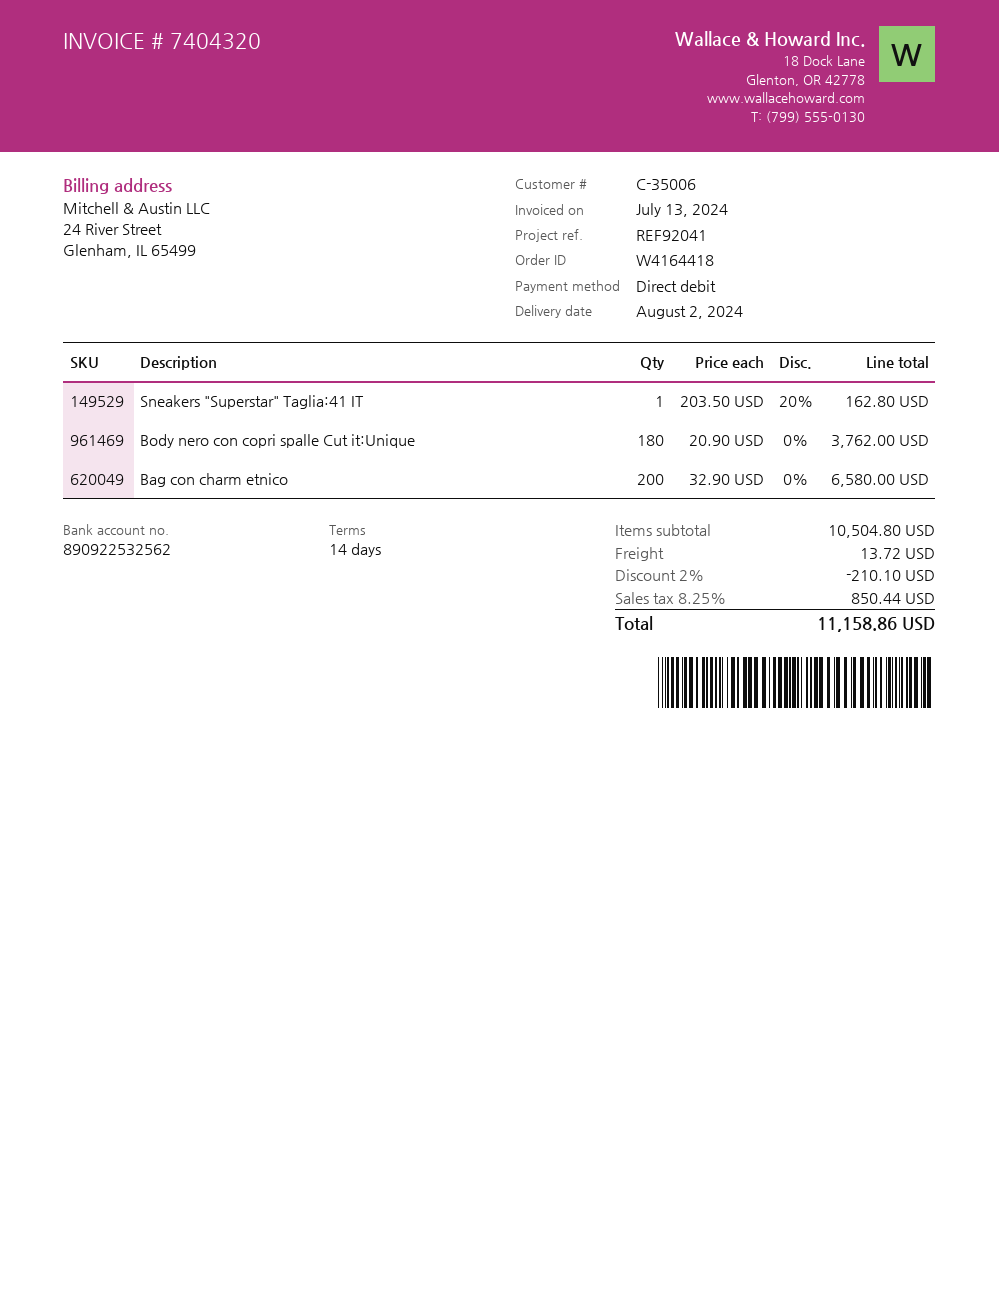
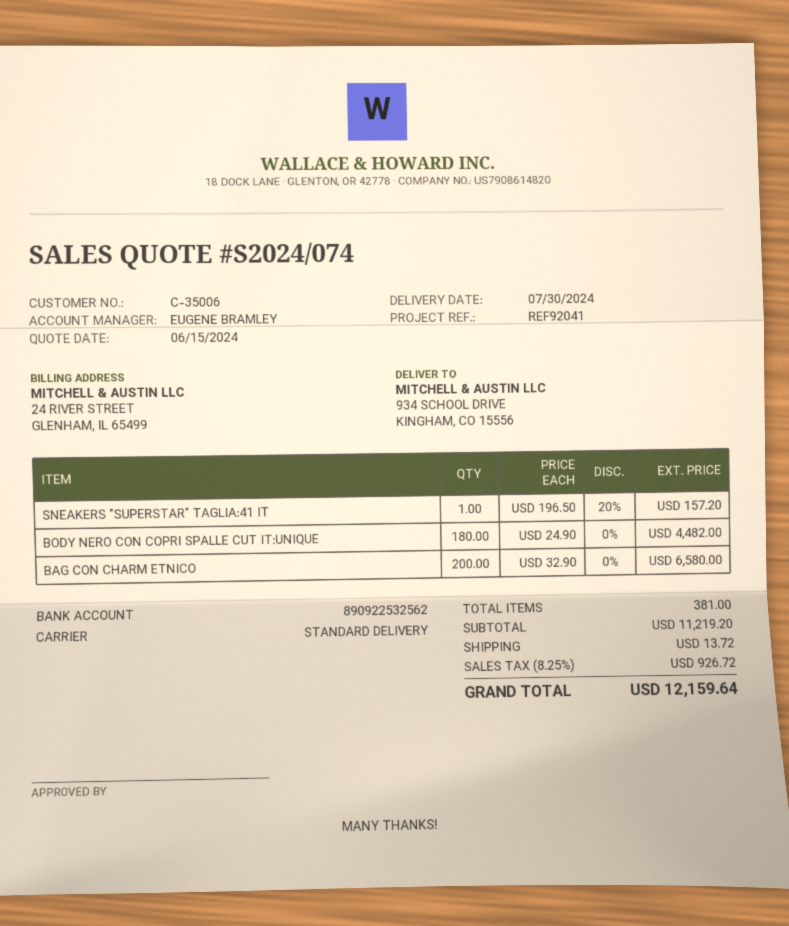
delivery date: 2024-08-02 -> 2024-07-30
Sneakers "Superstar" Taglia:41 IT: 1 x 203.50 - 20% = 162.80 -> 1 x 196.50 - 20% = 157.20
Body nero con copri spalle Cut it:Unique: 180 x 20.90 = 3762.00 -> 180 x 24.90 = 4482.00
subtotal: 10504.80 -> 11219.20
discount: 2% = 210.10 -> none
tax: 8.25% = 850.44 -> 8.25% = 926.72
total: 11158.86 -> 12159.64

